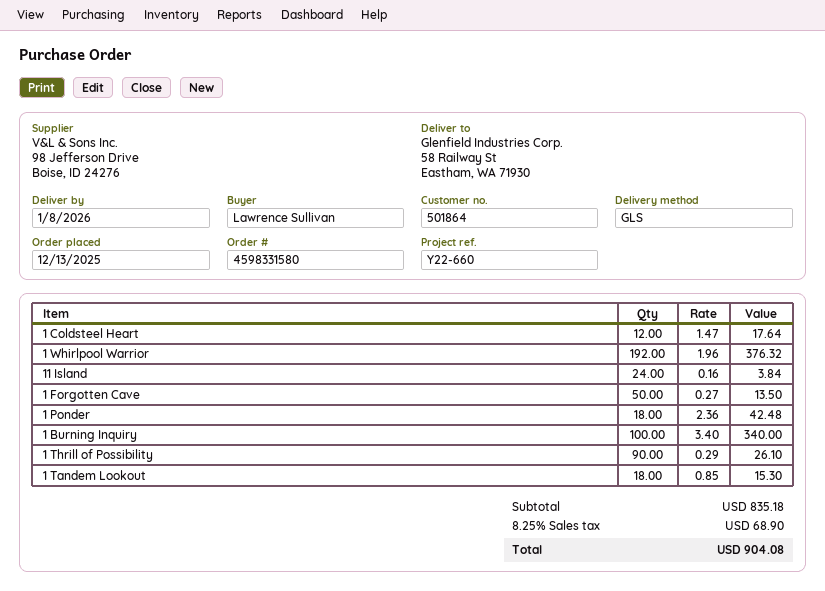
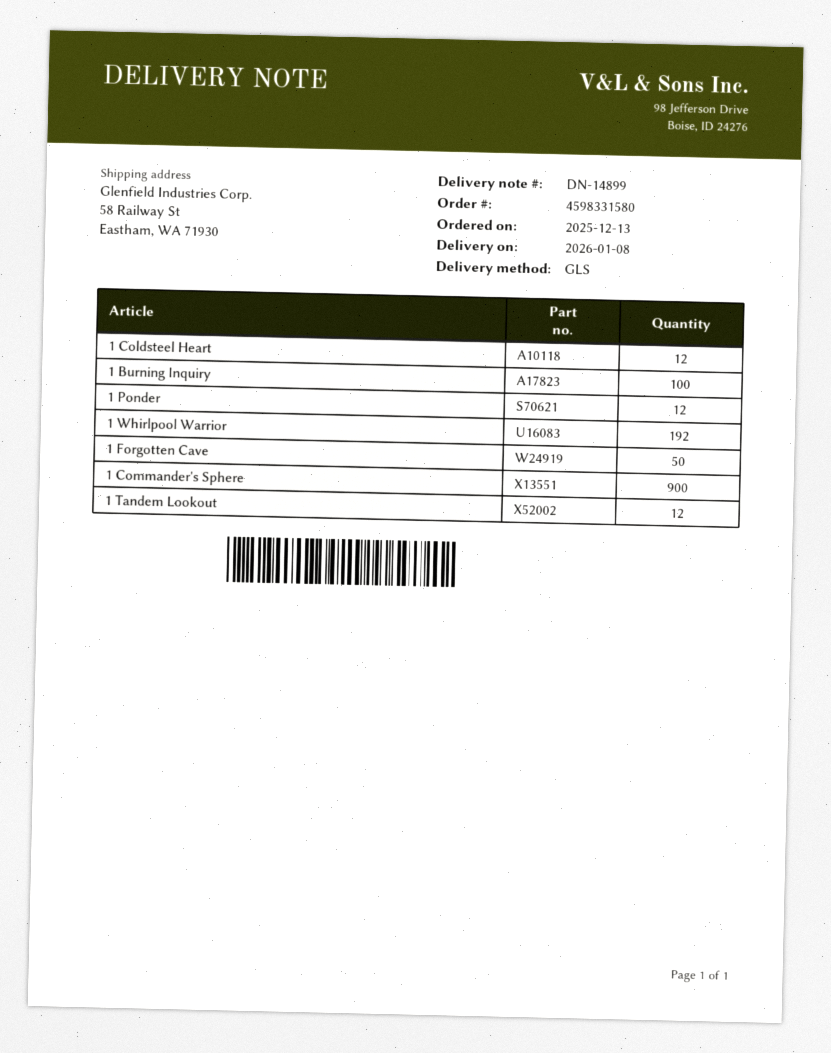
11 Island: 24 -> none
1 Ponder: 18 -> 12
1 Thrill of Possibility: 90 -> none
1 Tandem Lookout: 18 -> 12
1 Commander's Sphere: none -> 900

